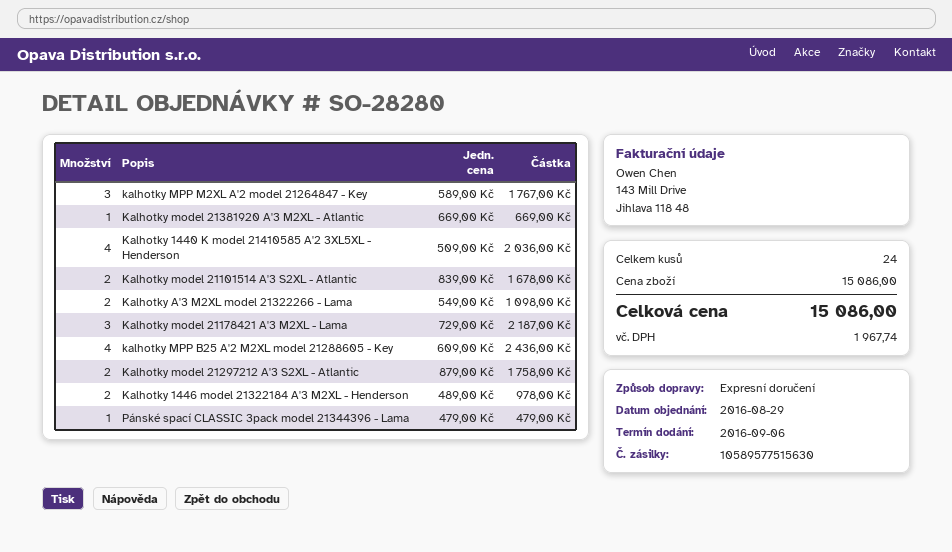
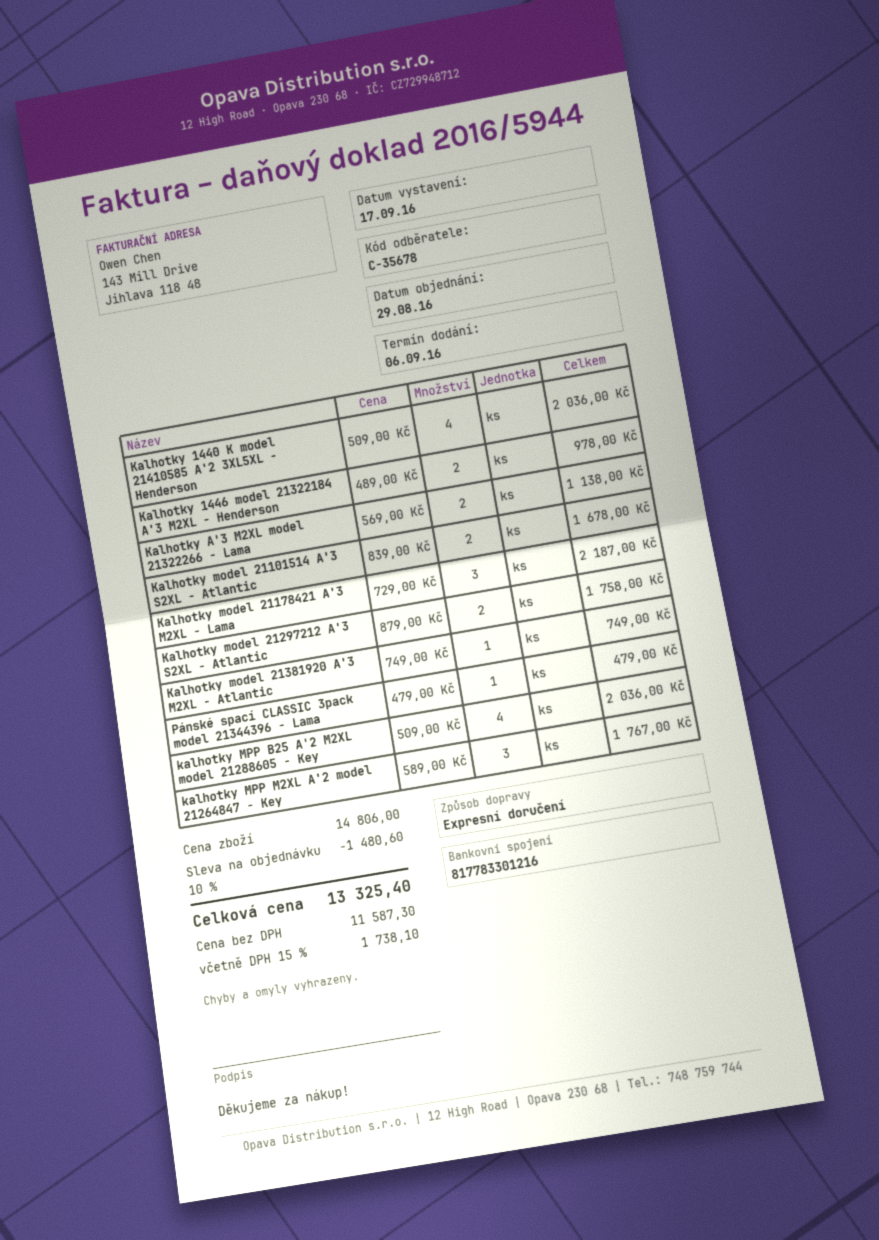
Kalhotky model 21381920 A'3 M2XL - Atlantic: 1 x 669.00 = 669.00 -> 1 x 749.00 = 749.00
Kalhotky A'3 M2XL model 21322266 - Lama: 2 x 549.00 = 1098.00 -> 2 x 569.00 = 1138.00
kalhotky MPP B25 A'2 M2XL model 21288605 - Key: 4 x 609.00 = 2436.00 -> 4 x 509.00 = 2036.00
subtotal: 15086.00 -> 14806.00
discount: none -> 10% = 1480.60
tax: 1967.74 -> 1738.10
total: 15086.00 -> 13325.40

